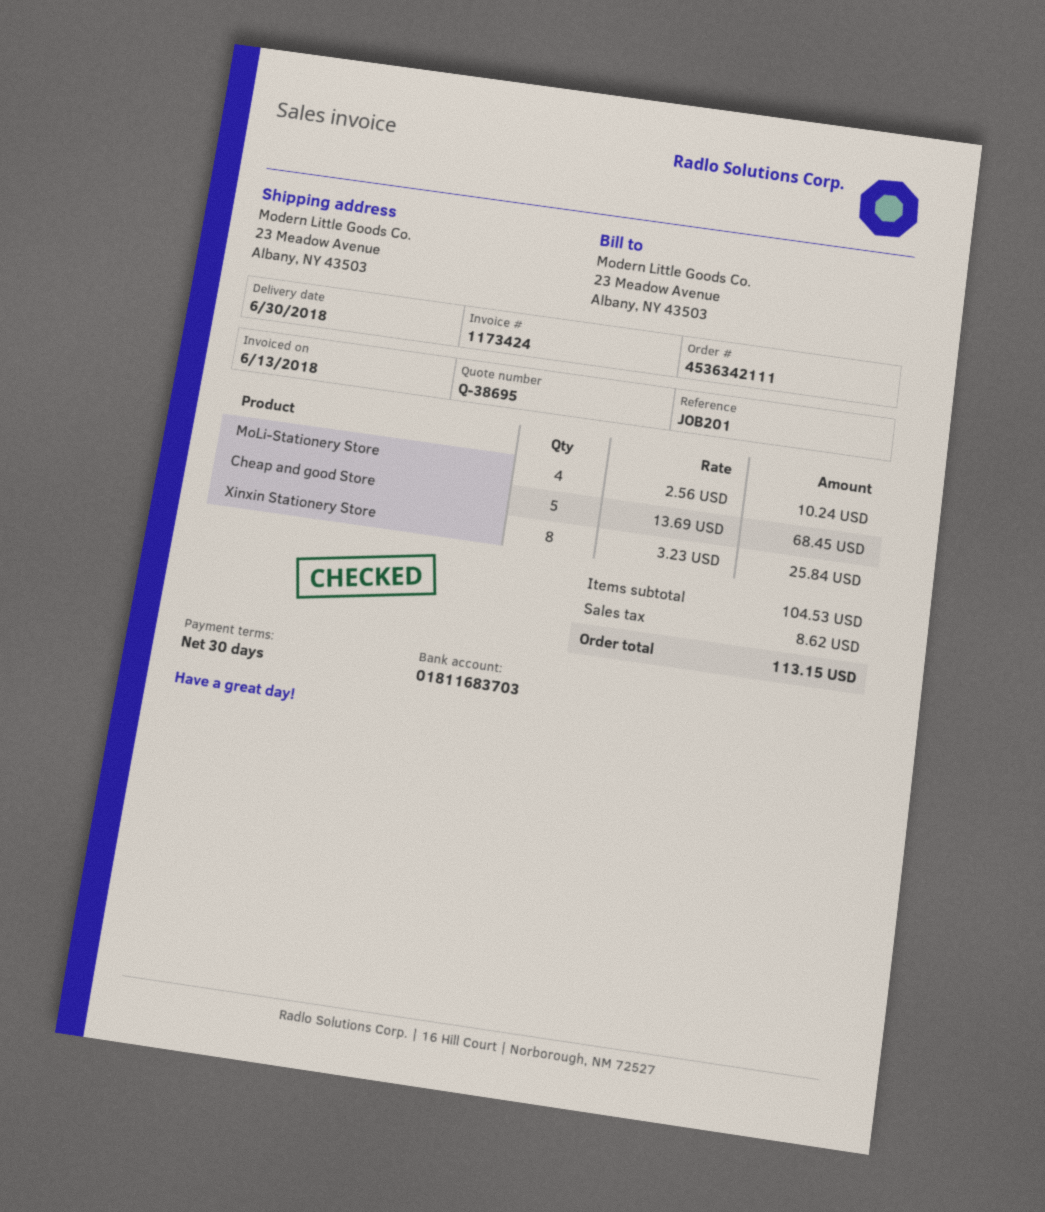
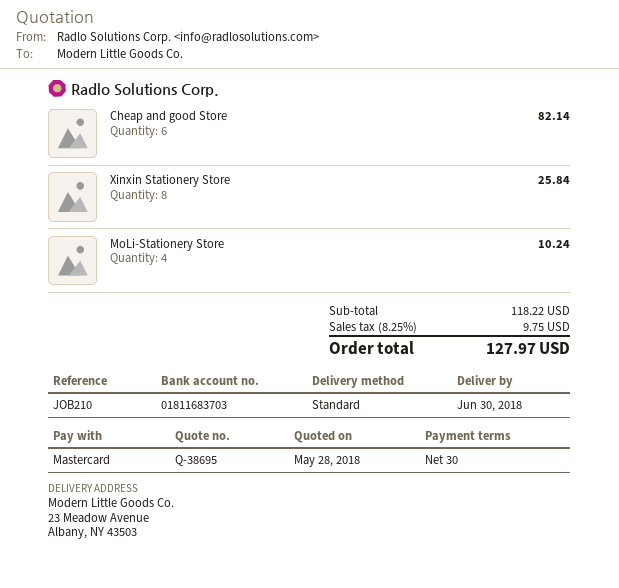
reference: JOB201 -> JOB210
Cheap and good Store: 5 for 68.45 -> 6 for 82.14
subtotal: 104.53 -> 118.22
tax: 8.62 -> 9.75
total: 113.15 -> 127.97

